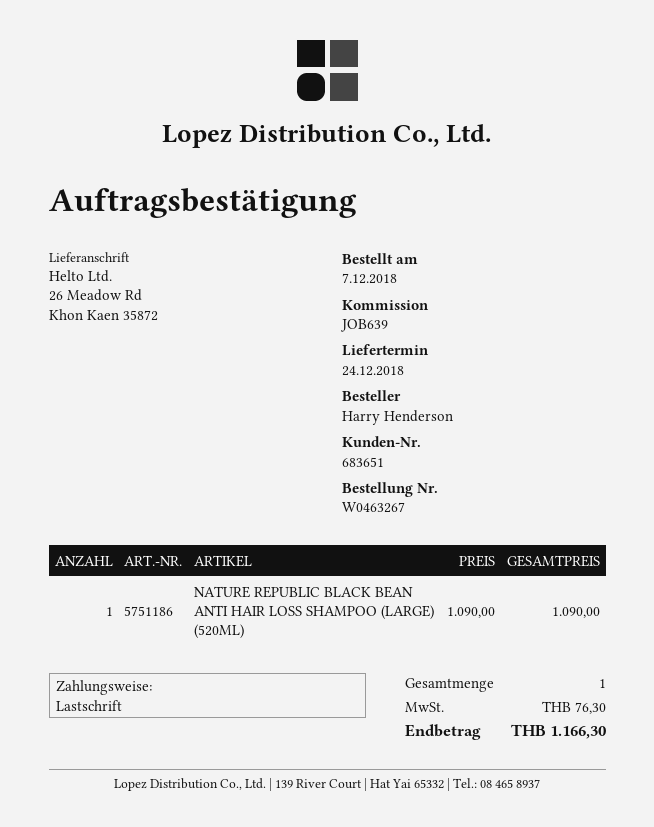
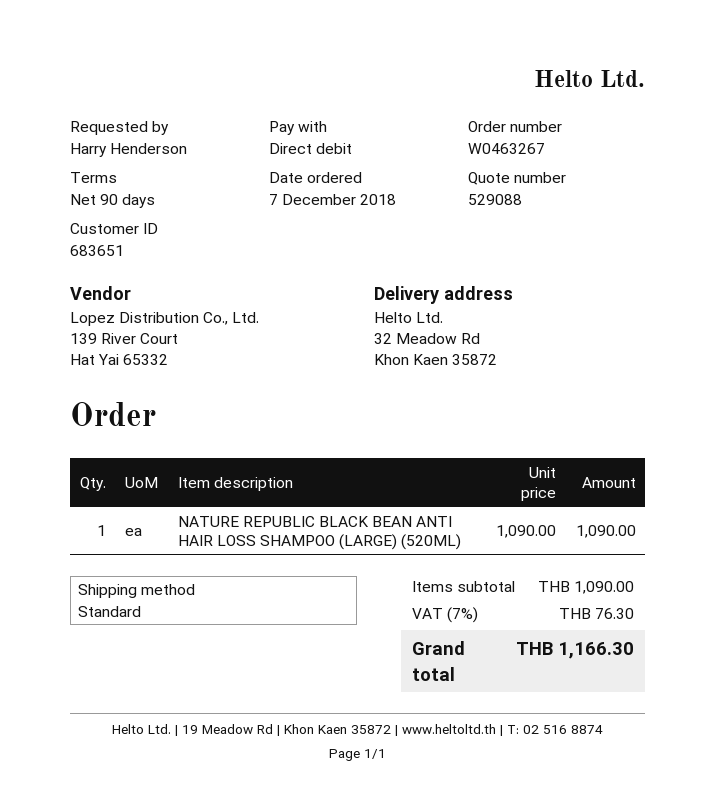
ship to: 26 Meadow Rd, Khon Kaen 35872 -> 32 Meadow Rd, Khon Kaen 35872

